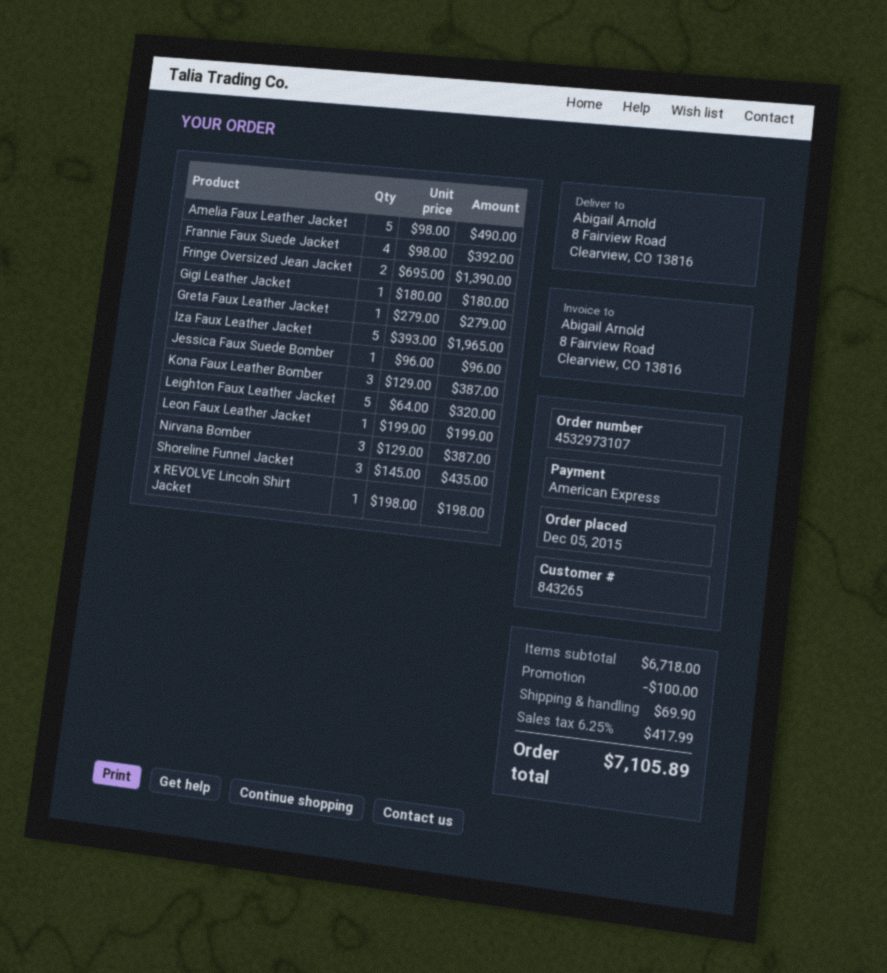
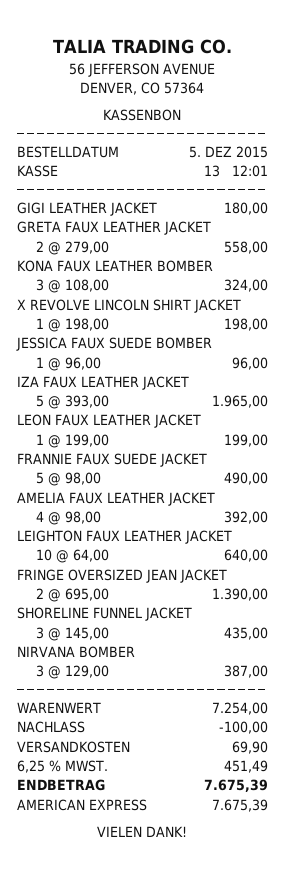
Amelia Faux Leather Jacket: 5 x 98.00 = 490.00 -> 4 x 98.00 = 392.00
Frannie Faux Suede Jacket: 4 x 98.00 = 392.00 -> 5 x 98.00 = 490.00
Greta Faux Leather Jacket: 1 x 279.00 = 279.00 -> 2 x 279.00 = 558.00
Kona Faux Leather Bomber: 3 x 129.00 = 387.00 -> 3 x 108.00 = 324.00
Leighton Faux Leather Jacket: 5 x 64.00 = 320.00 -> 10 x 64.00 = 640.00
subtotal: 6718.00 -> 7254.00
tax: 6.25% = 417.99 -> 6.25% = 451.49
total: 7105.89 -> 7675.39

